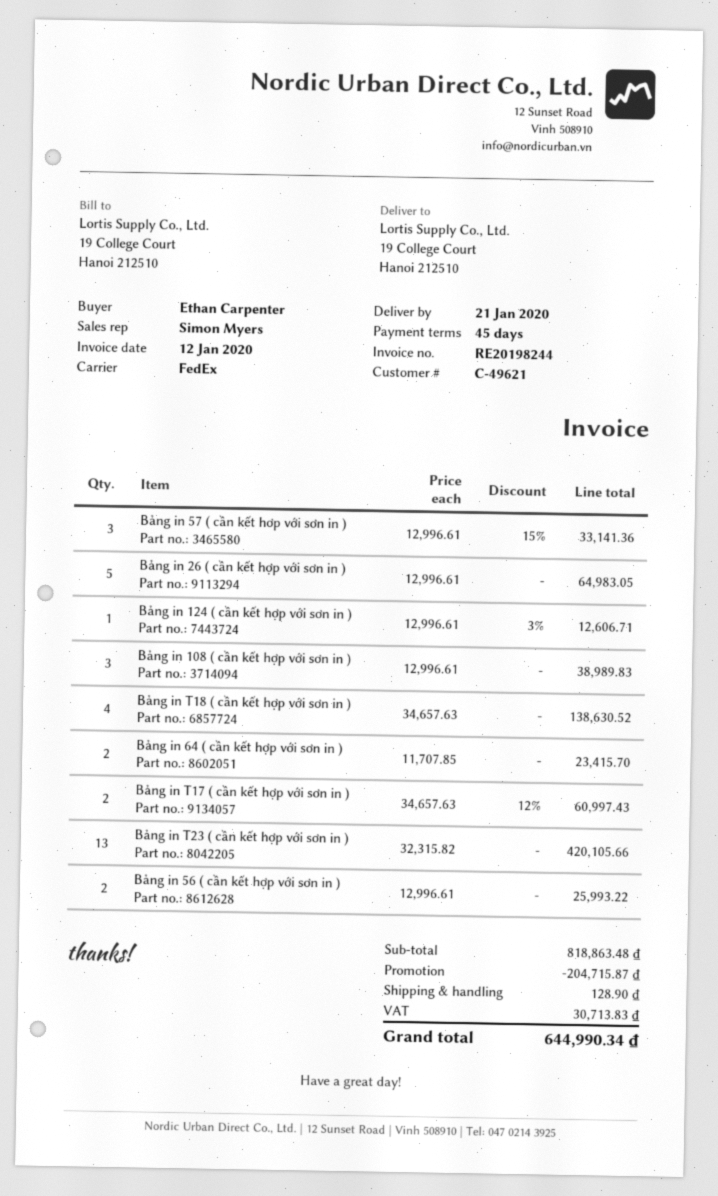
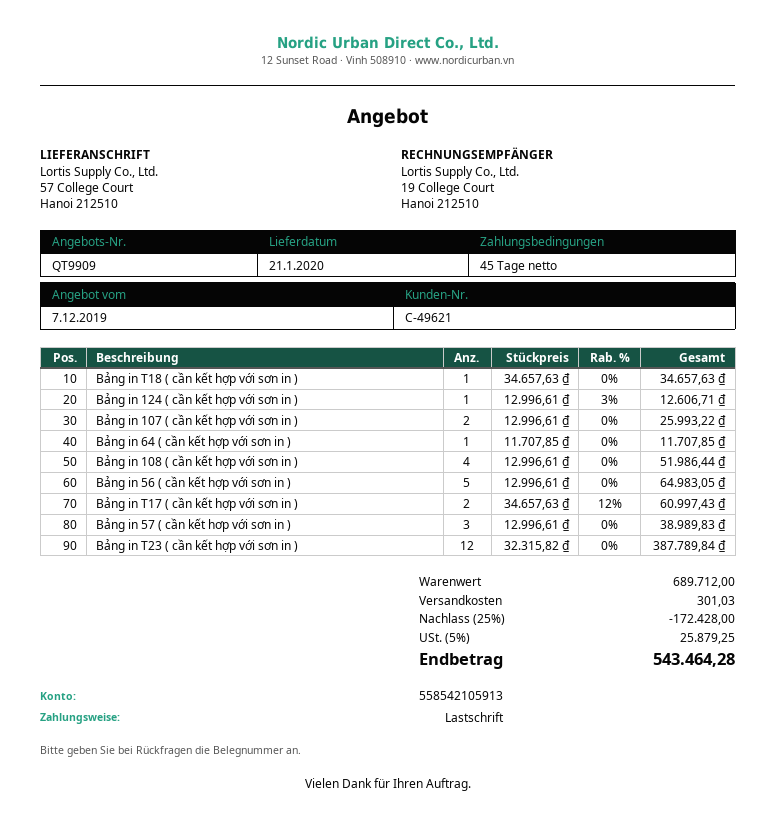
ship to: 19 College Court, Hanoi 212510 -> 57 College Court, Hanoi 212510
Bảng in 57 ( cần kết hơp với sơn in ): 3 x 12996.61 - 15% = 33141.36 -> 3 x 12996.61 = 38989.83
Bảng in 26 ( cần kết hợp với sơn in ): 5 x 12996.61 = 64983.05 -> none
Bảng in 108 ( cần kết hợp với sơn in ): 3 x 12996.61 = 38989.83 -> 4 x 12996.61 = 51986.44
Bảng in T18 ( cần kết hợp với sơn in ): 4 x 34657.63 = 138630.52 -> 1 x 34657.63 = 34657.63
Bảng in 64 ( cần kết hợp với sơn in ): 2 x 11707.85 = 23415.70 -> 1 x 11707.85 = 11707.85
Bảng in T23 ( cần kết hợp với sơn in ): 13 x 32315.82 = 420105.66 -> 12 x 32315.82 = 387789.84
Bảng in 56 ( cần kết hợp với sơn in ): 2 x 12996.61 = 25993.22 -> 5 x 12996.61 = 64983.05
Bảng in 107 ( cần kết hợp với sơn in ): none -> 2 x 12996.61 = 25993.22
subtotal: 818863.48 -> 689712.00
discount: 204715.87 -> 172428.00
shipping: 128.90 -> 301.03
tax: 30713.83 -> 25879.25
total: 644990.34 -> 543464.28

